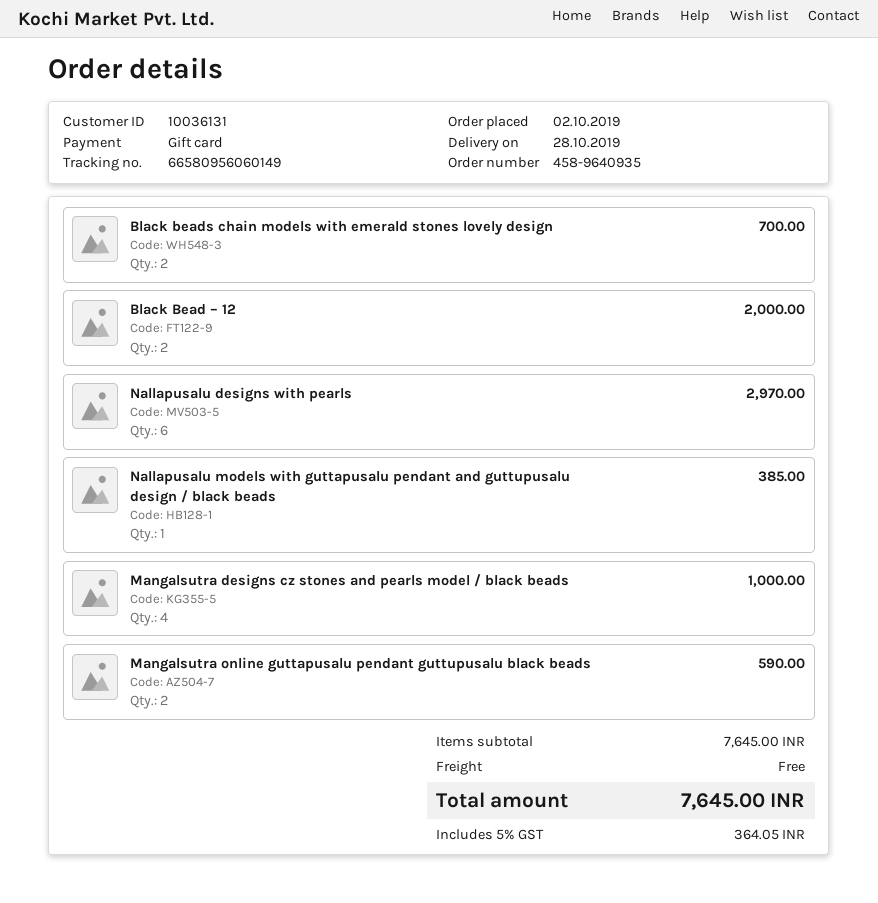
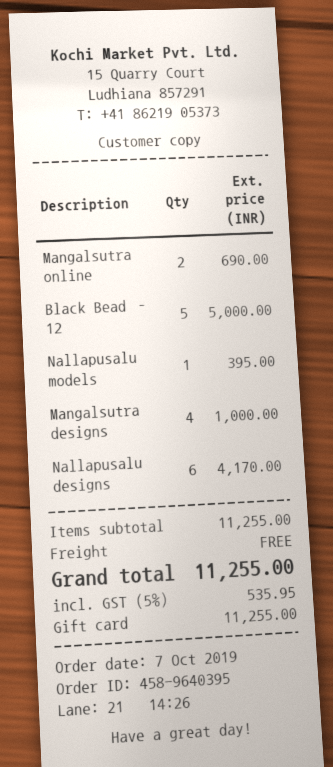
order number: 458-9640935 -> 458-9640395
order date: 2019-10-02 -> 2019-10-07
Black beads chain models with emerald stones lovely design: 2 for 700.00 -> none
Black Bead – 12: 2 for 2000.00 -> 5 for 5000.00
Nallapusalu designs with pearls: 6 for 2970.00 -> 6 for 4170.00
Nallapusalu models with guttapusalu pendant and guttupusalu design / black beads: 1 for 385.00 -> 1 for 395.00
Mangalsutra online guttapusalu pendant guttupusalu black beads: 2 for 590.00 -> 2 for 690.00
subtotal: 7645.00 -> 11255.00
tax: 5% = 364.05 -> 5% = 535.95
total: 7645.00 -> 11255.00

